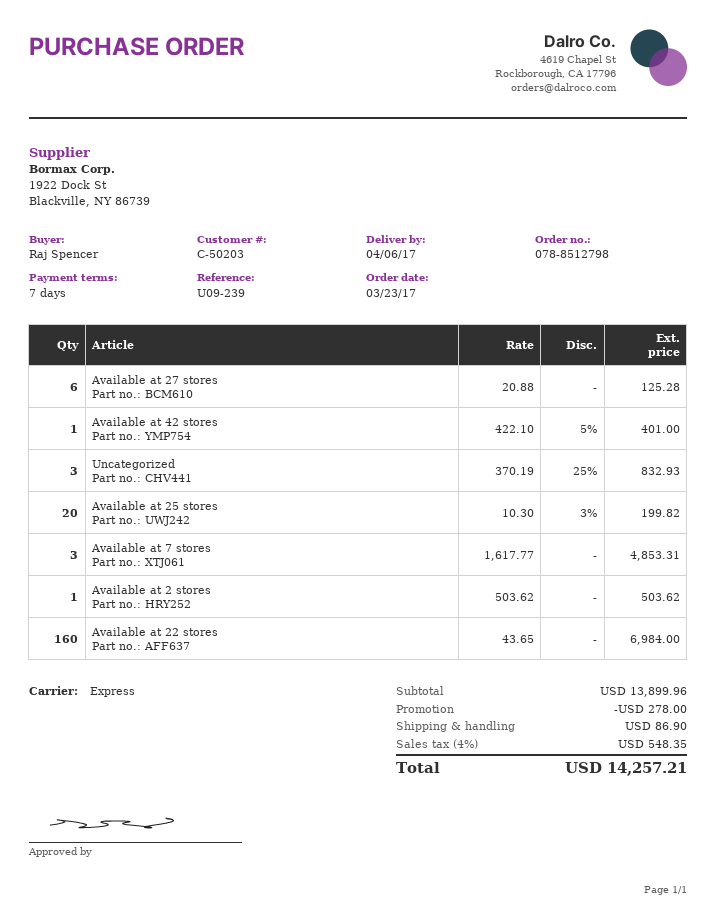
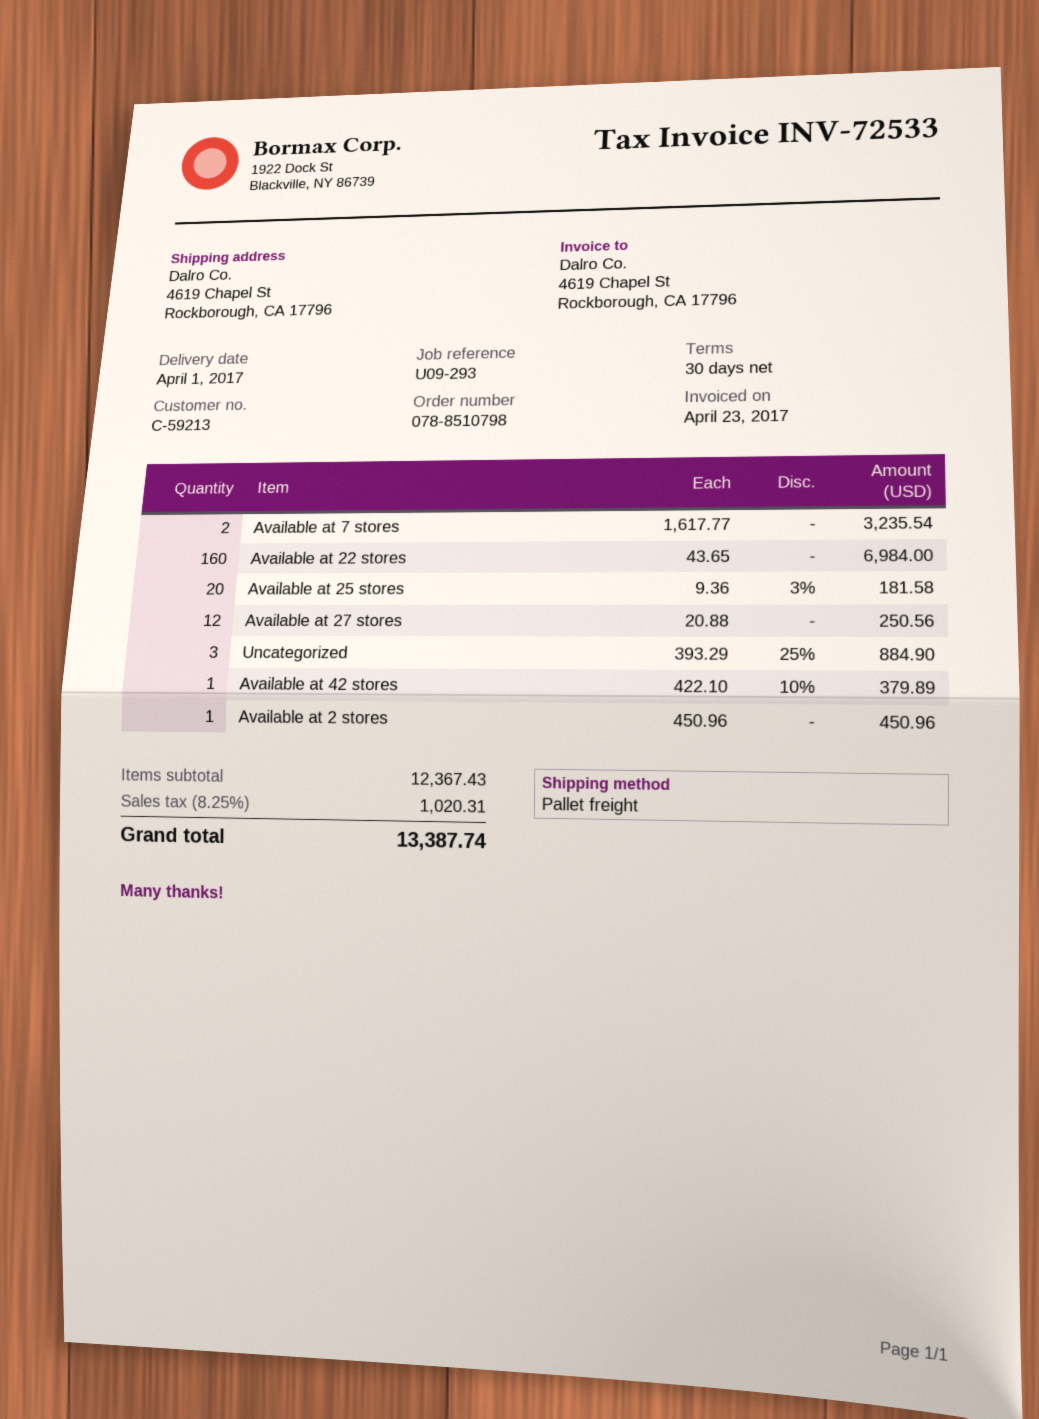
order number: 078-8512798 -> 078-8510798
delivery date: 2017-04-06 -> 2017-04-01
payment terms: 7 days -> 30 days
customer number: C-50203 -> C-59213
reference: U09-239 -> U09-293
shipping method: express -> pallet freight
Available at 27 stores: 6 x 20.88 = 125.28 -> 12 x 20.88 = 250.56
Available at 42 stores: 1 x 422.10 - 5% = 401.00 -> 1 x 422.10 - 10% = 379.89
Uncategorized: 3 x 370.19 - 25% = 832.93 -> 3 x 393.29 - 25% = 884.90
Available at 25 stores: 20 x 10.30 - 3% = 199.82 -> 20 x 9.36 - 3% = 181.58
Available at 7 stores: 3 x 1617.77 = 4853.31 -> 2 x 1617.77 = 3235.54
Available at 2 stores: 1 x 503.62 = 503.62 -> 1 x 450.96 = 450.96
subtotal: 13899.96 -> 12367.43
discount: 278.00 -> none
shipping: 86.90 -> none
tax: 4% = 548.35 -> 8.25% = 1020.31
total: 14257.21 -> 13387.74

